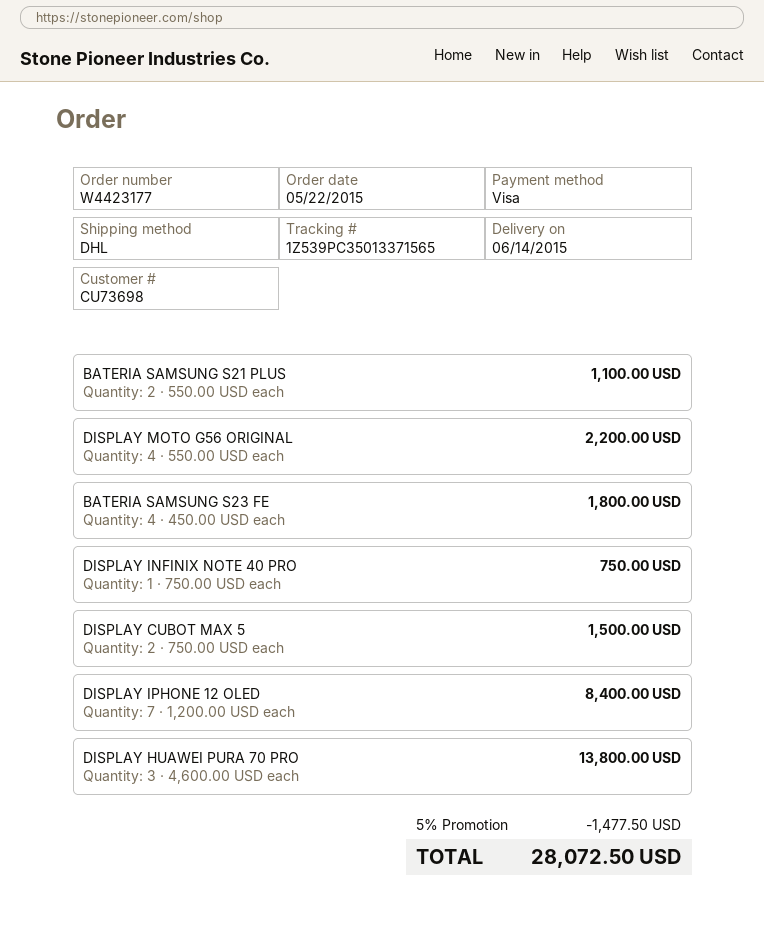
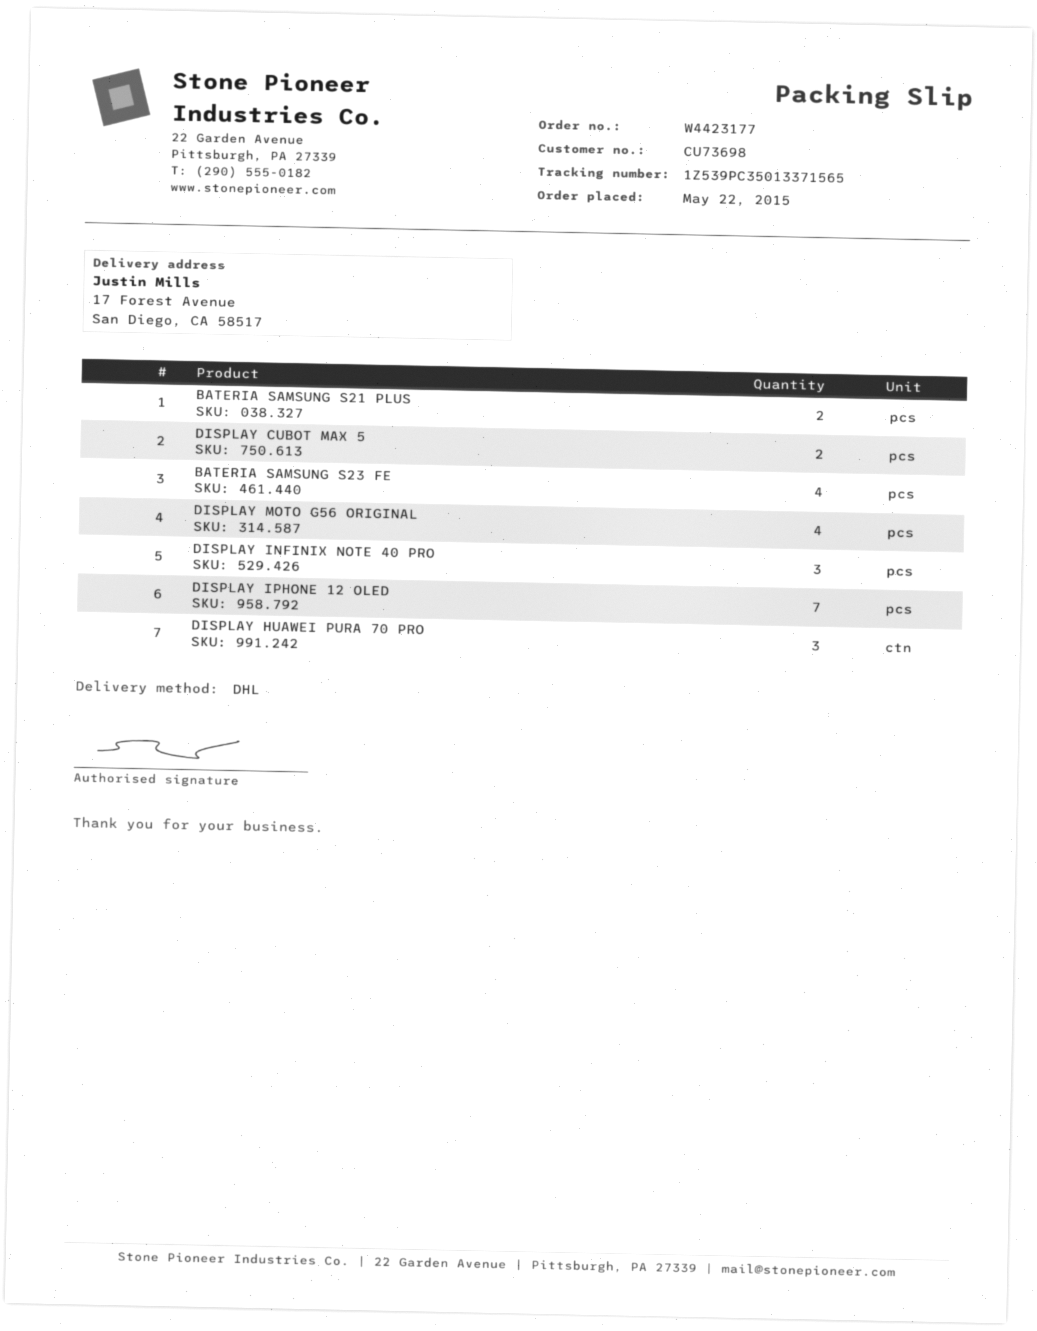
DISPLAY INFINIX NOTE 40 PRO: 1 -> 3

